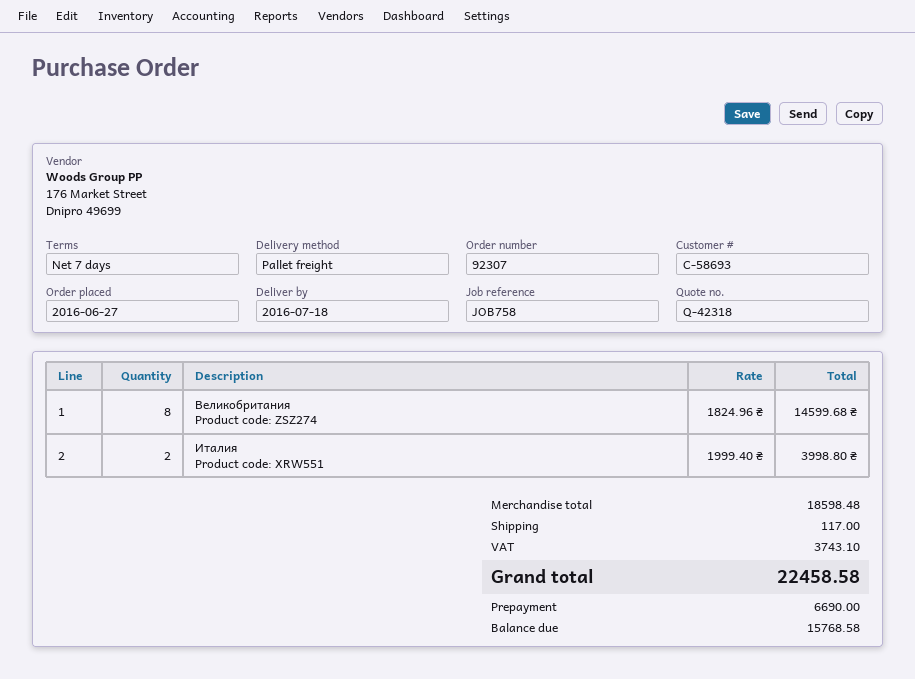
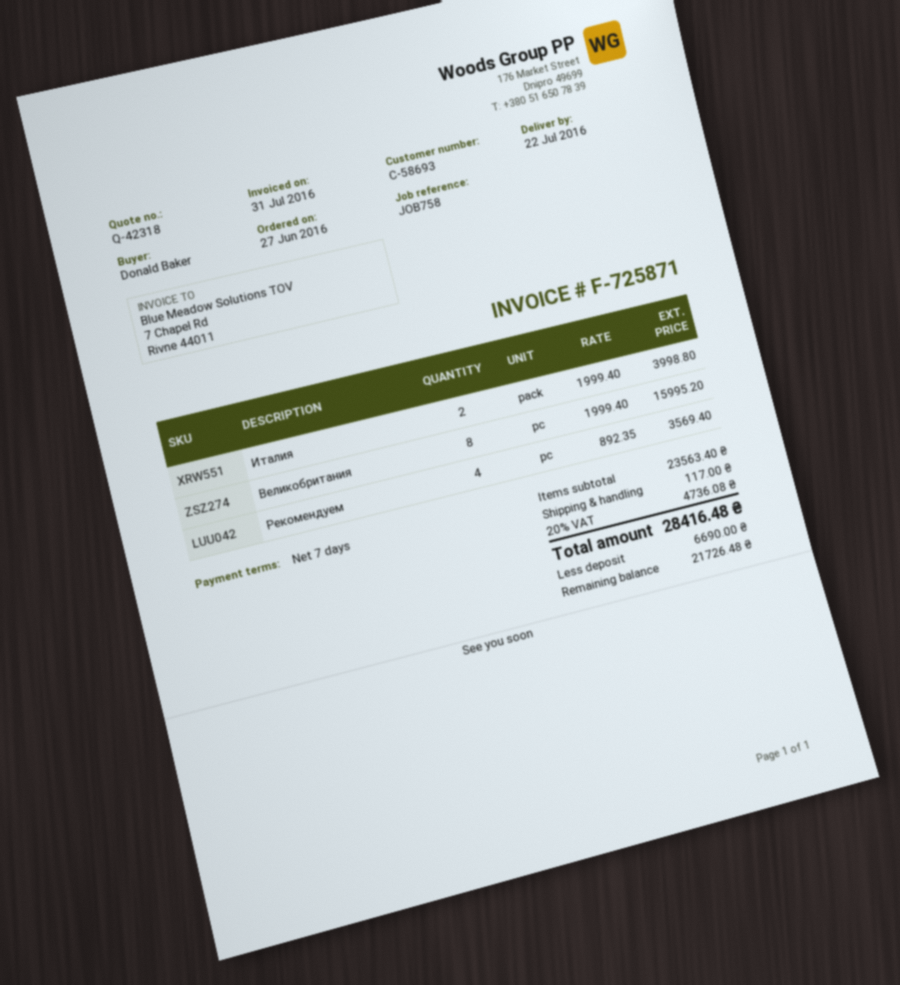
delivery date: 2016-07-18 -> 2016-07-22
Великобритания: 8 x 1824.96 = 14599.68 -> 8 x 1999.40 = 15995.20
Рекомендуем: none -> 4 x 892.35 = 3569.40
subtotal: 18598.48 -> 23563.40
tax: 3743.10 -> 4736.08
total: 22458.58 -> 28416.48
balance: 15768.58 -> 21726.48

